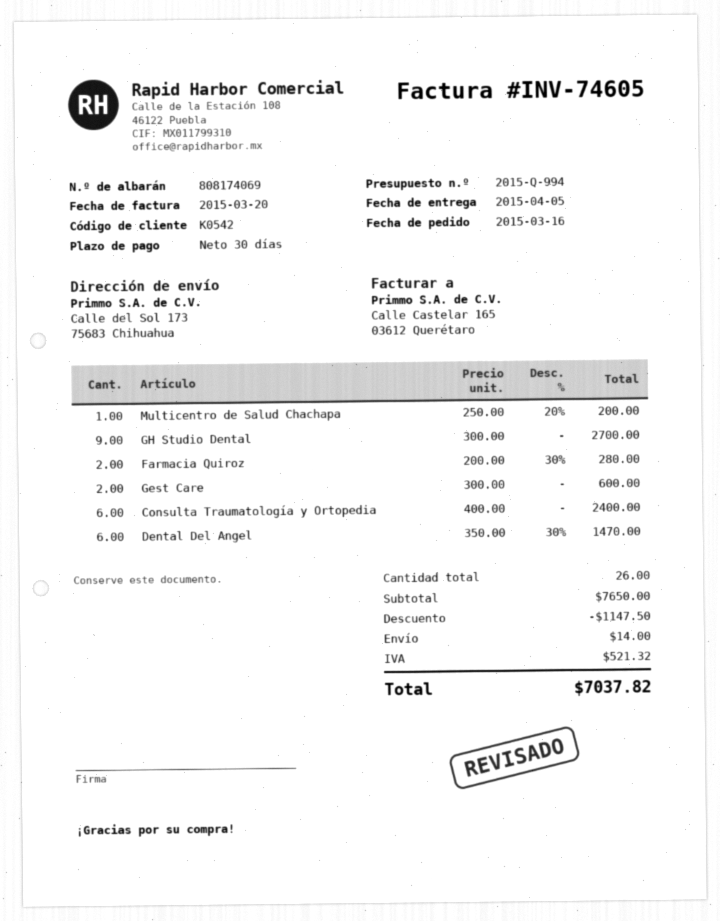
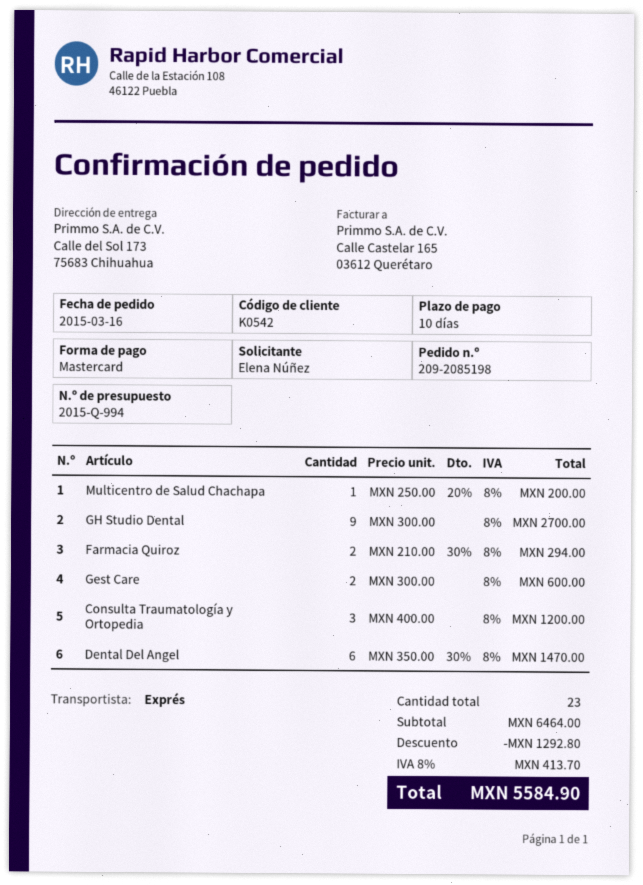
payment terms: 30 days -> 10 days
Farmacia Quiroz: 2 x 200.00 - 30% = 280.00 -> 2 x 210.00 - 30% = 294.00
Consulta Traumatología y Ortopedia: 6 x 400.00 = 2400.00 -> 3 x 400.00 = 1200.00
total quantity: 26 -> 23
subtotal: 7650.00 -> 6464.00
discount: 1147.50 -> 1292.80
shipping: 14.00 -> none
tax: 521.32 -> 413.70
total: 7037.82 -> 5584.90

